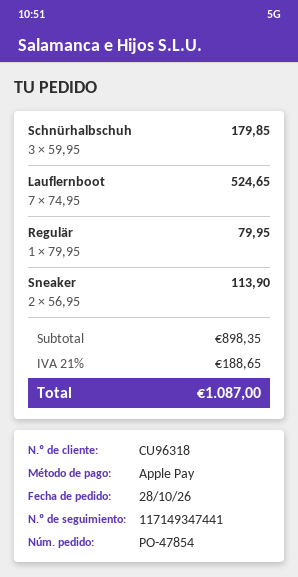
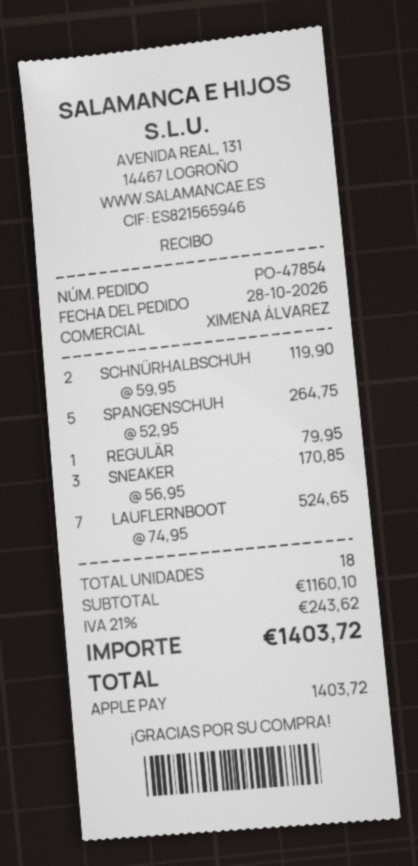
Schnürhalbschuh: 3 x 59.95 = 179.85 -> 2 x 59.95 = 119.90
Sneaker: 2 x 56.95 = 113.90 -> 3 x 56.95 = 170.85
SPANGENSCHUH: none -> 5 x 52.95 = 264.75
subtotal: 898.35 -> 1160.10
tax: 21% = 188.65 -> 21% = 243.62
total: 1087.00 -> 1403.72

